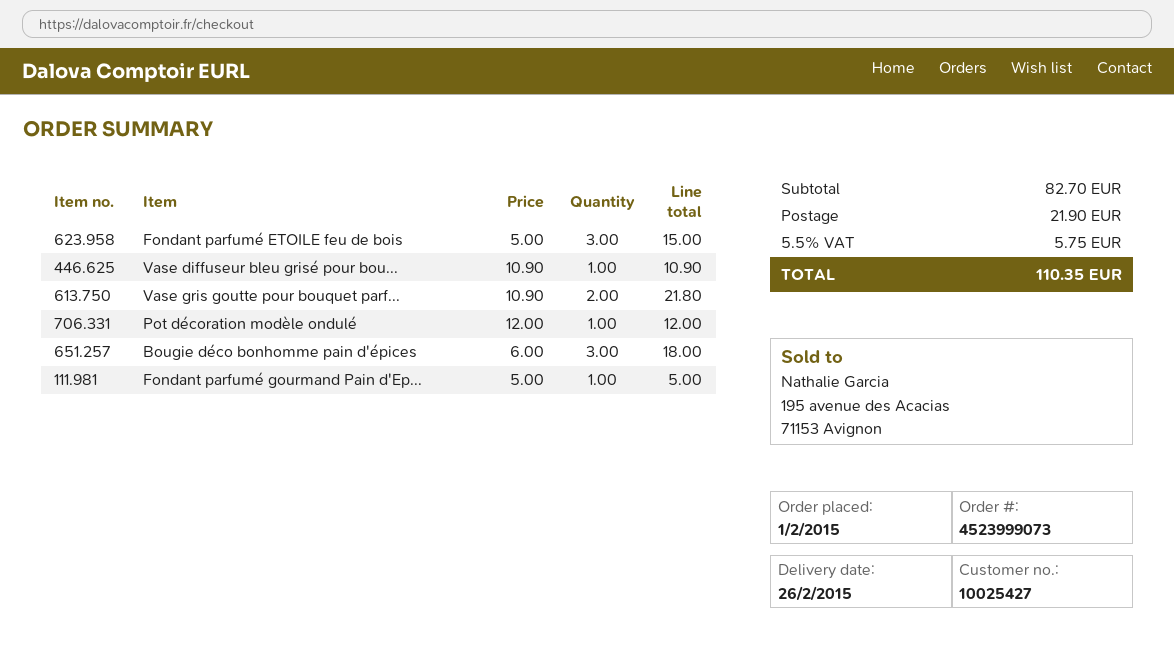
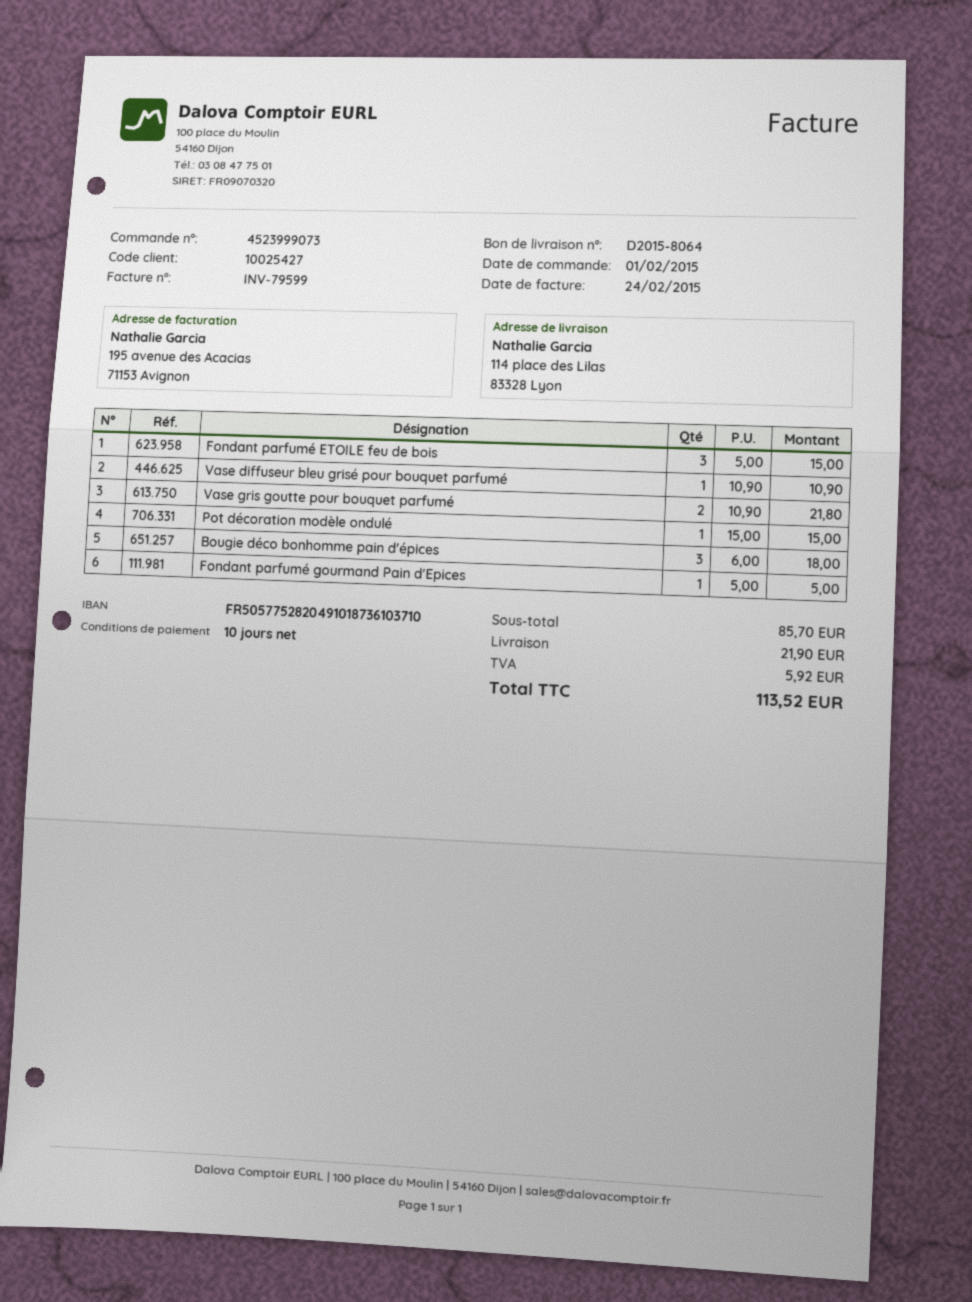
Pot décoration modèle ondulé: 1 x 12.00 = 12.00 -> 1 x 15.00 = 15.00
subtotal: 82.70 -> 85.70
tax: 5.75 -> 5.92
total: 110.35 -> 113.52

